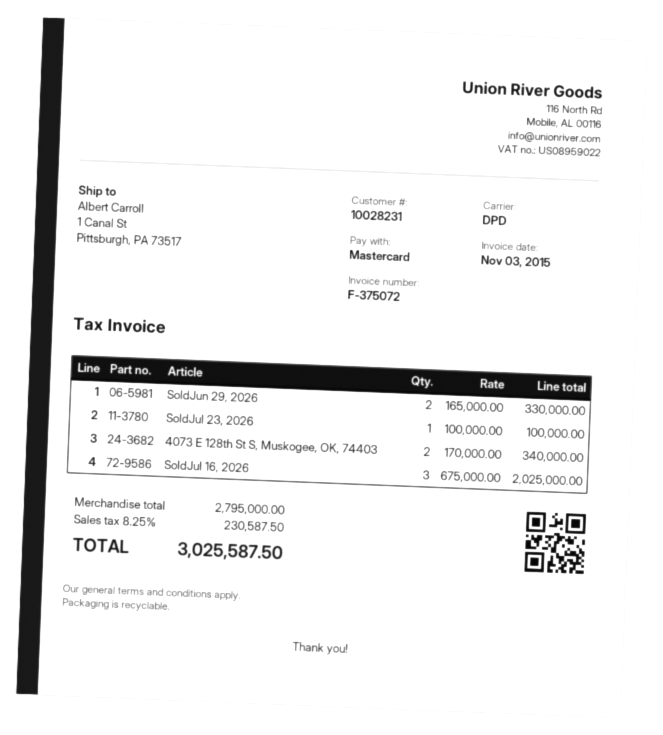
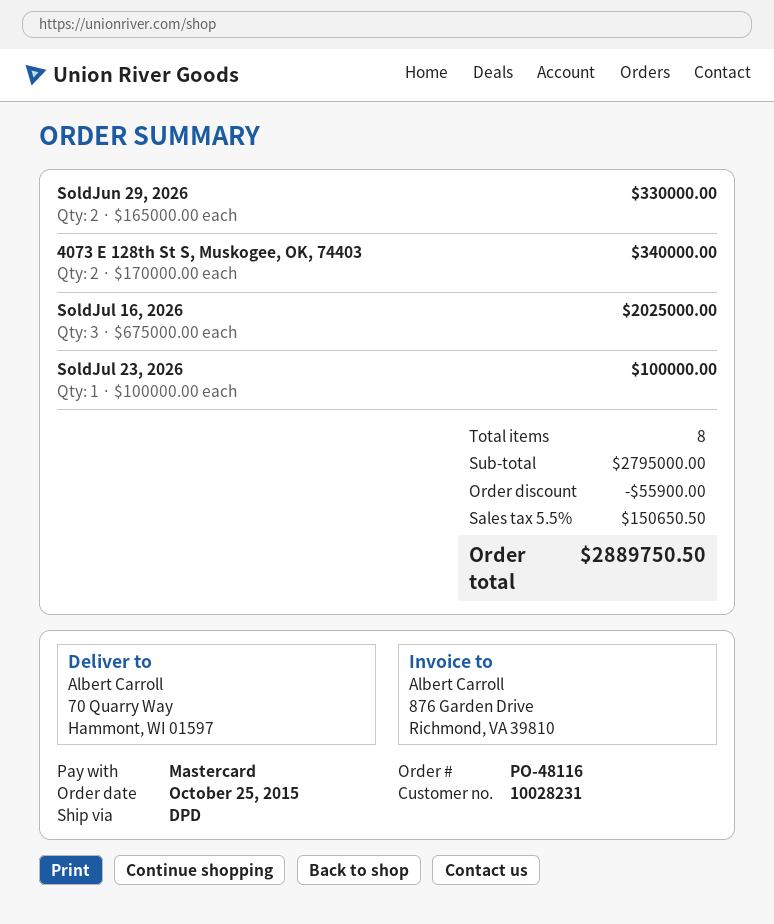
ship to: 1 Canal St, Pittsburgh, PA 73517 -> 70 Quarry Way, Hammont, WI 01597
discount: none -> 55900.00
tax: 8.25% = 230587.50 -> 5.5% = 150650.50
total: 3025587.50 -> 2889750.50

